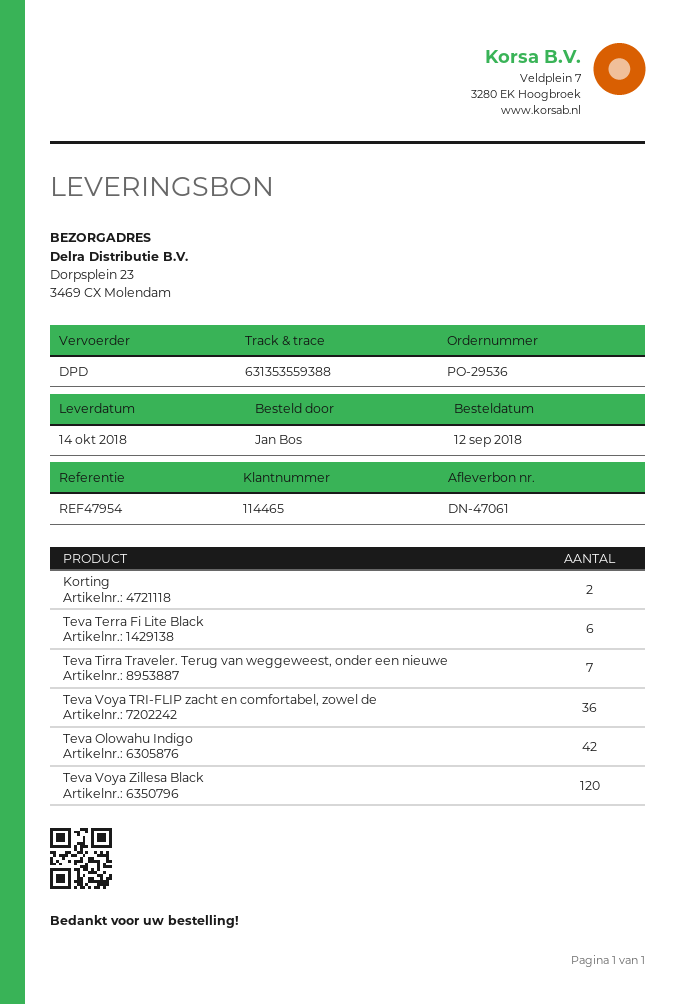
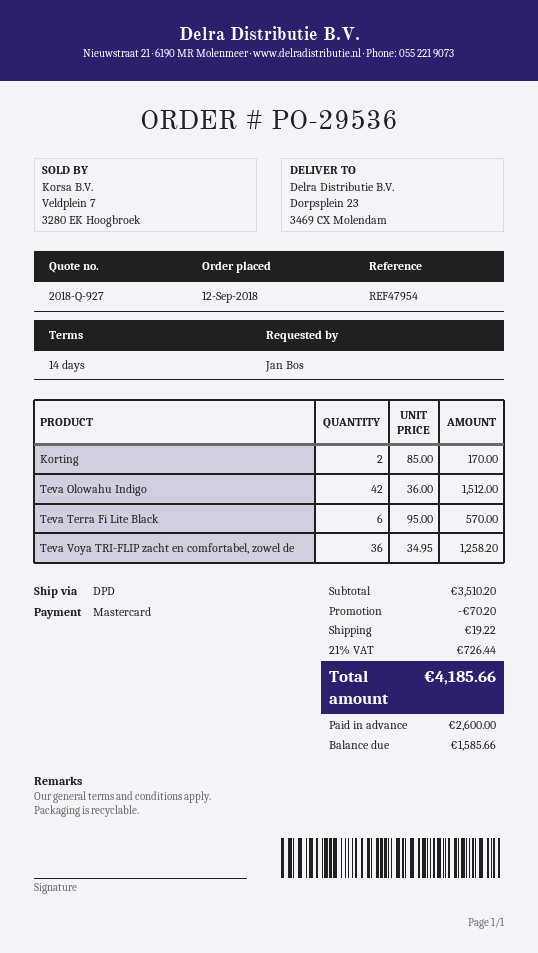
Teva Tirra Traveler. Terug van weggeweest, onder een nieuwe: 7 -> none
Teva Voya Zillesa Black: 120 -> none

